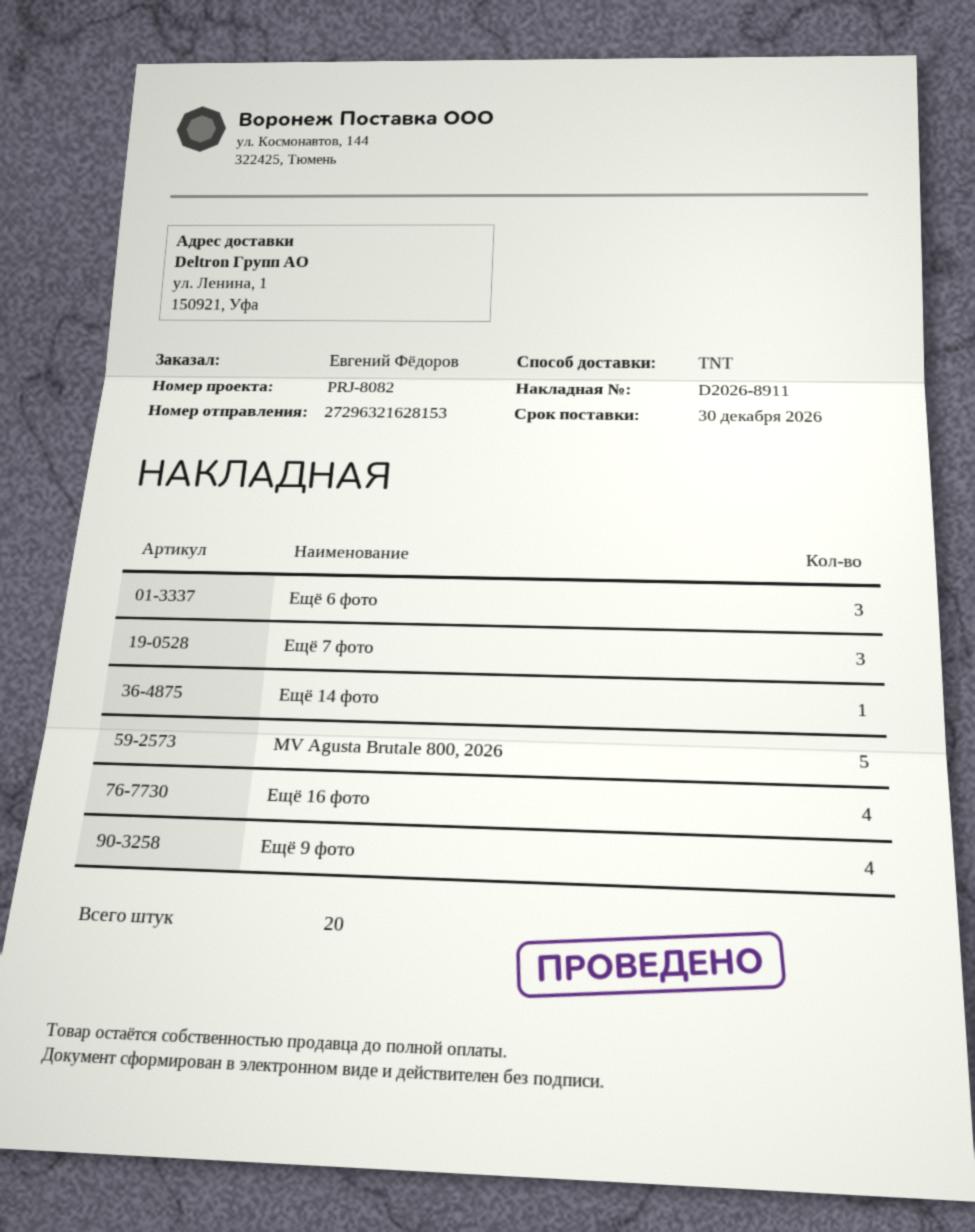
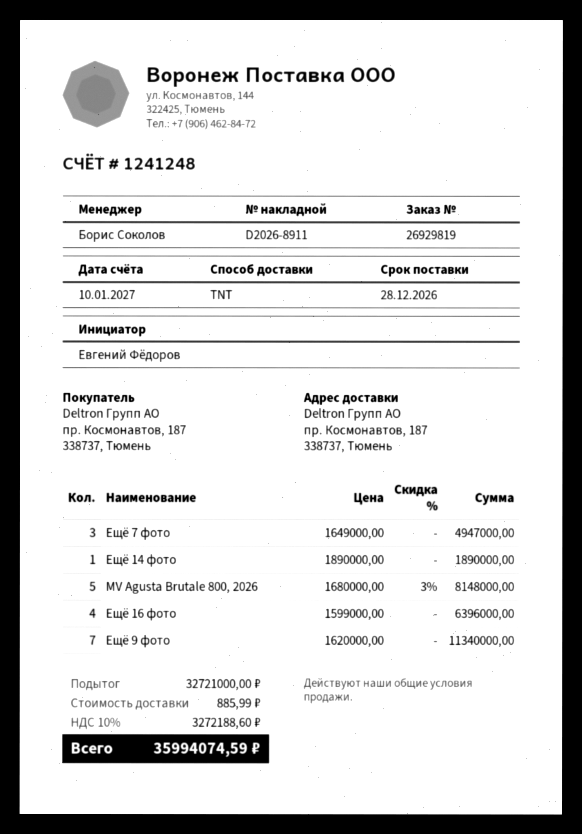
delivery date: 2026-12-30 -> 2026-12-28
ship to: ул. Ленина, 1, 150921, Уфа -> пр. Космонавтов, 187, 338737, Тюмень
Ещё 6 фото: 3 -> none
Ещё 9 фото: 4 -> 7

